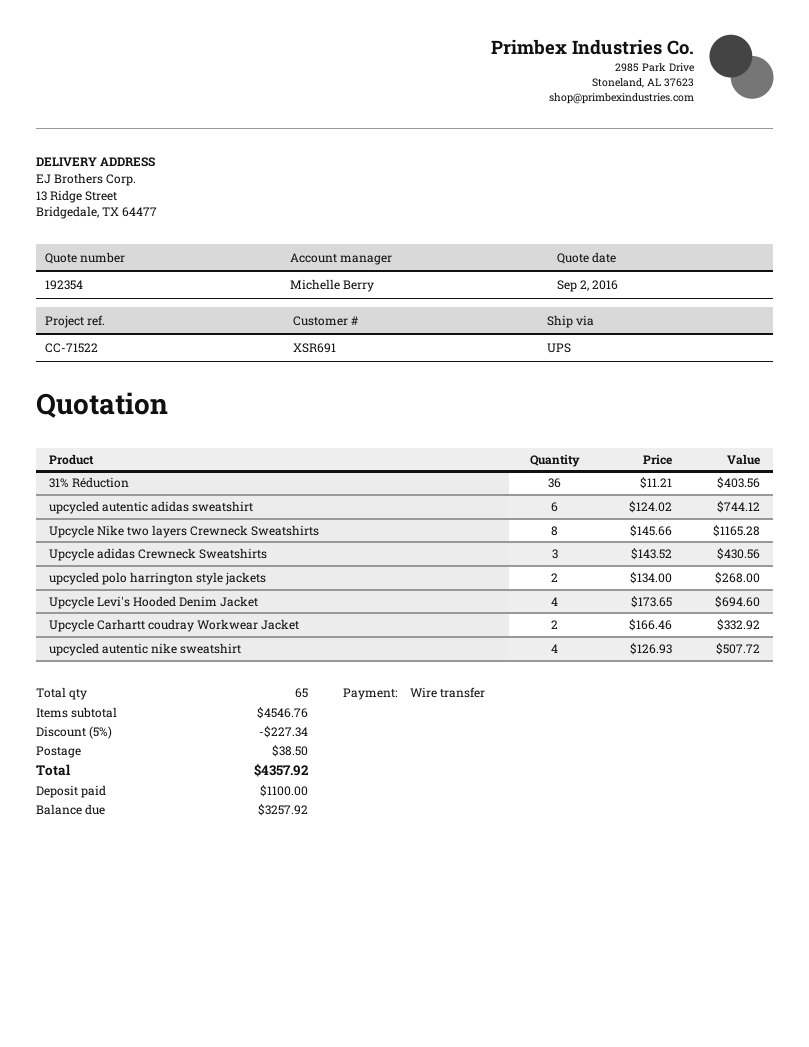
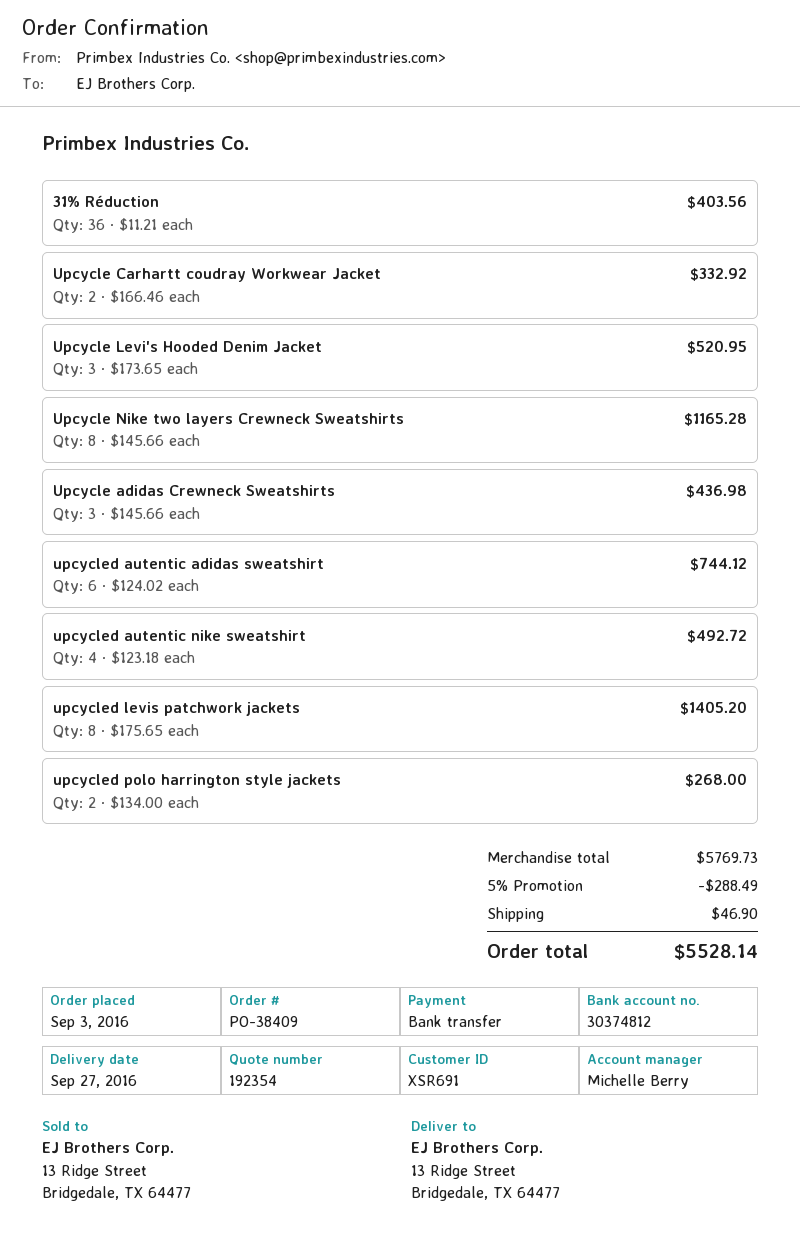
Upcycle adidas Crewneck Sweatshirts: 3 x 143.52 = 430.56 -> 3 x 145.66 = 436.98
Upcycle Levi's Hooded Denim Jacket: 4 x 173.65 = 694.60 -> 3 x 173.65 = 520.95
upcycled autentic nike sweatshirt: 4 x 126.93 = 507.72 -> 4 x 123.18 = 492.72
upcycled levis patchwork jackets: none -> 8 x 175.65 = 1405.20
subtotal: 4546.76 -> 5769.73
discount: 5% = 227.34 -> 5% = 288.49
shipping: 38.50 -> 46.90
total: 4357.92 -> 5528.14

